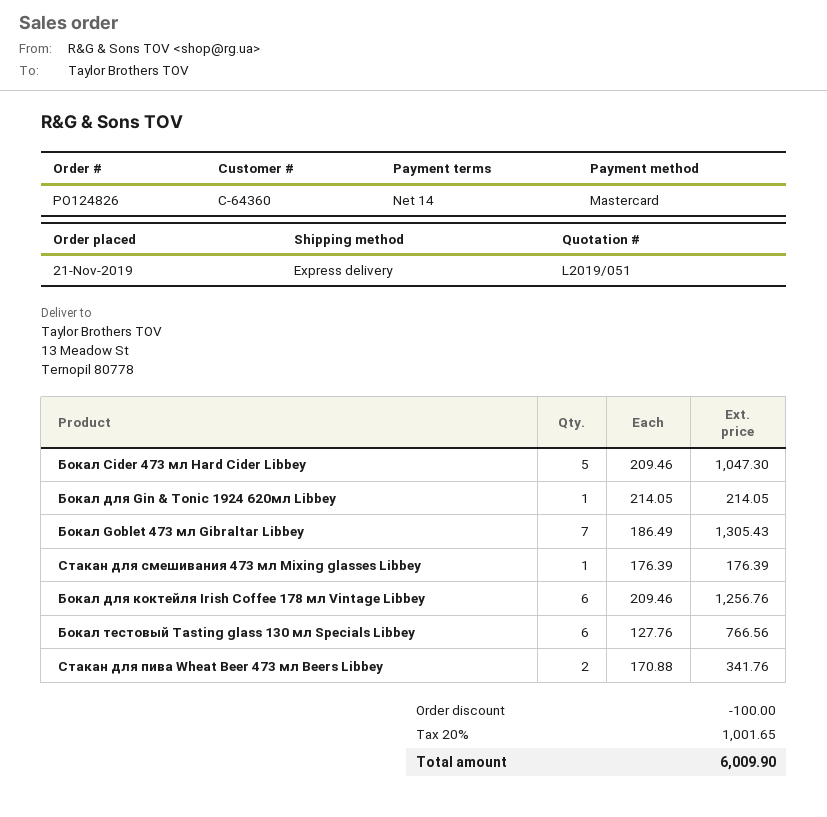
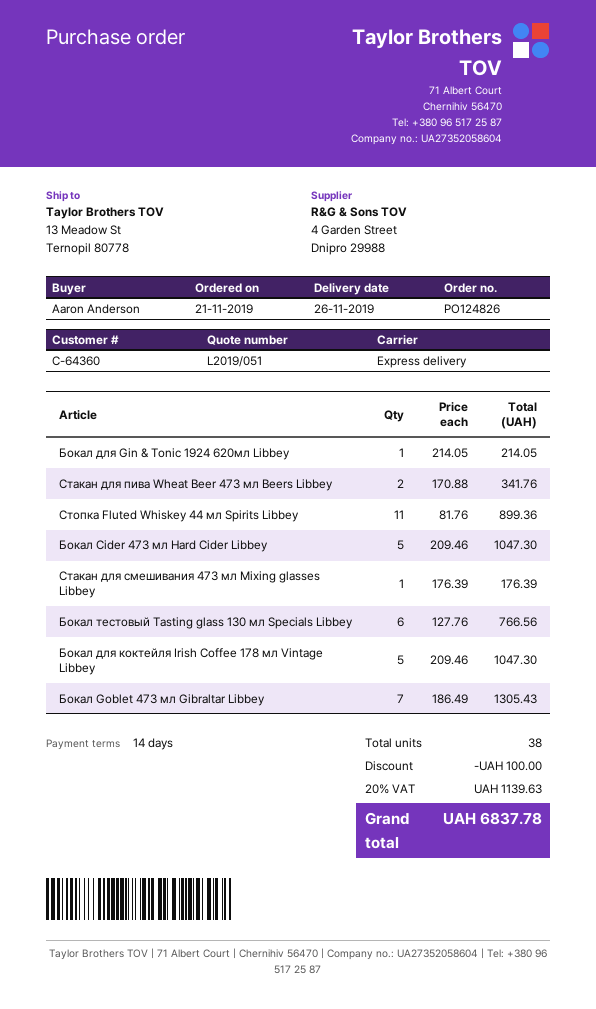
Бокал для коктейля Irish Coffee 178 мл Vintage Libbey: 6 x 209.46 = 1256.76 -> 5 x 209.46 = 1047.30
Стопка Fluted Whiskey 44 мл Spirits Libbey: none -> 11 x 81.76 = 899.36
tax: 20% = 1001.65 -> 20% = 1139.63
total: 6009.90 -> 6837.78

